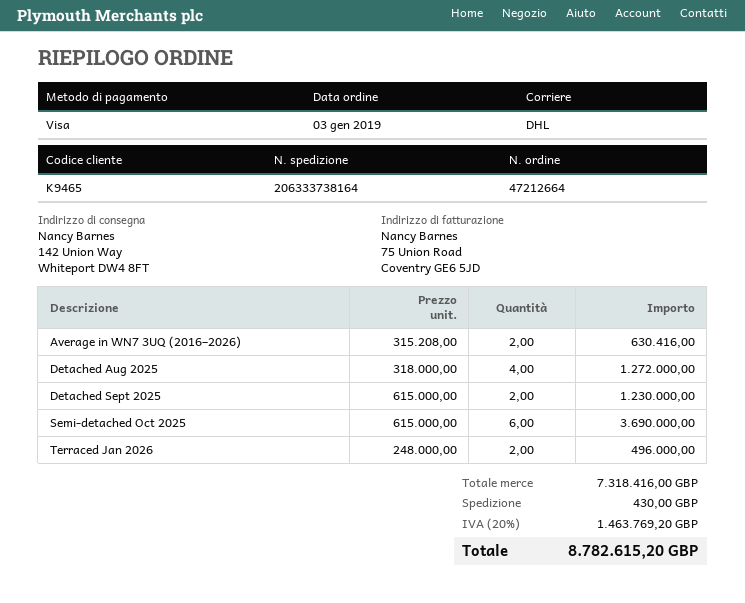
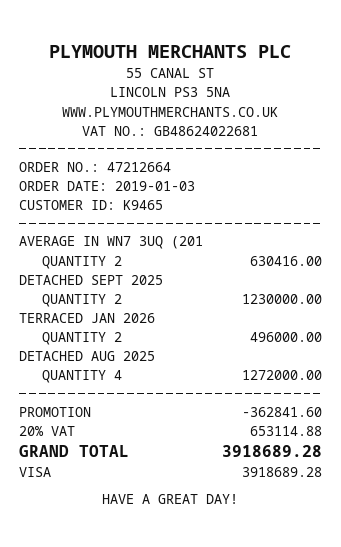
Semi-detached Oct 2025: 6 for 3690000.00 -> none
discount: none -> 362841.60
shipping: 430.00 -> none
tax: 20% = 1463769.20 -> 20% = 653114.88
total: 8782615.20 -> 3918689.28

